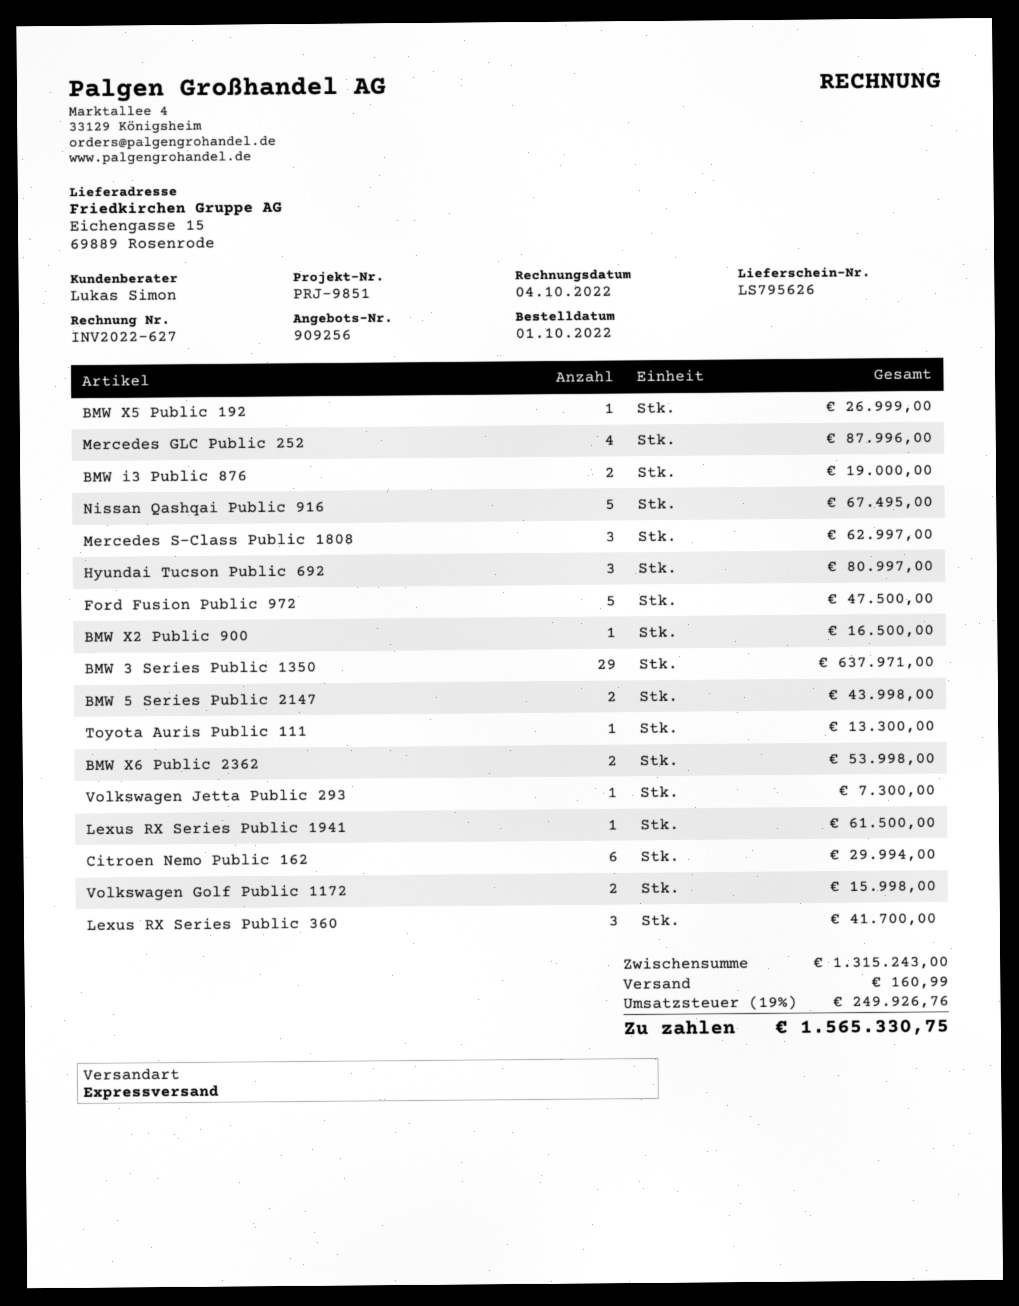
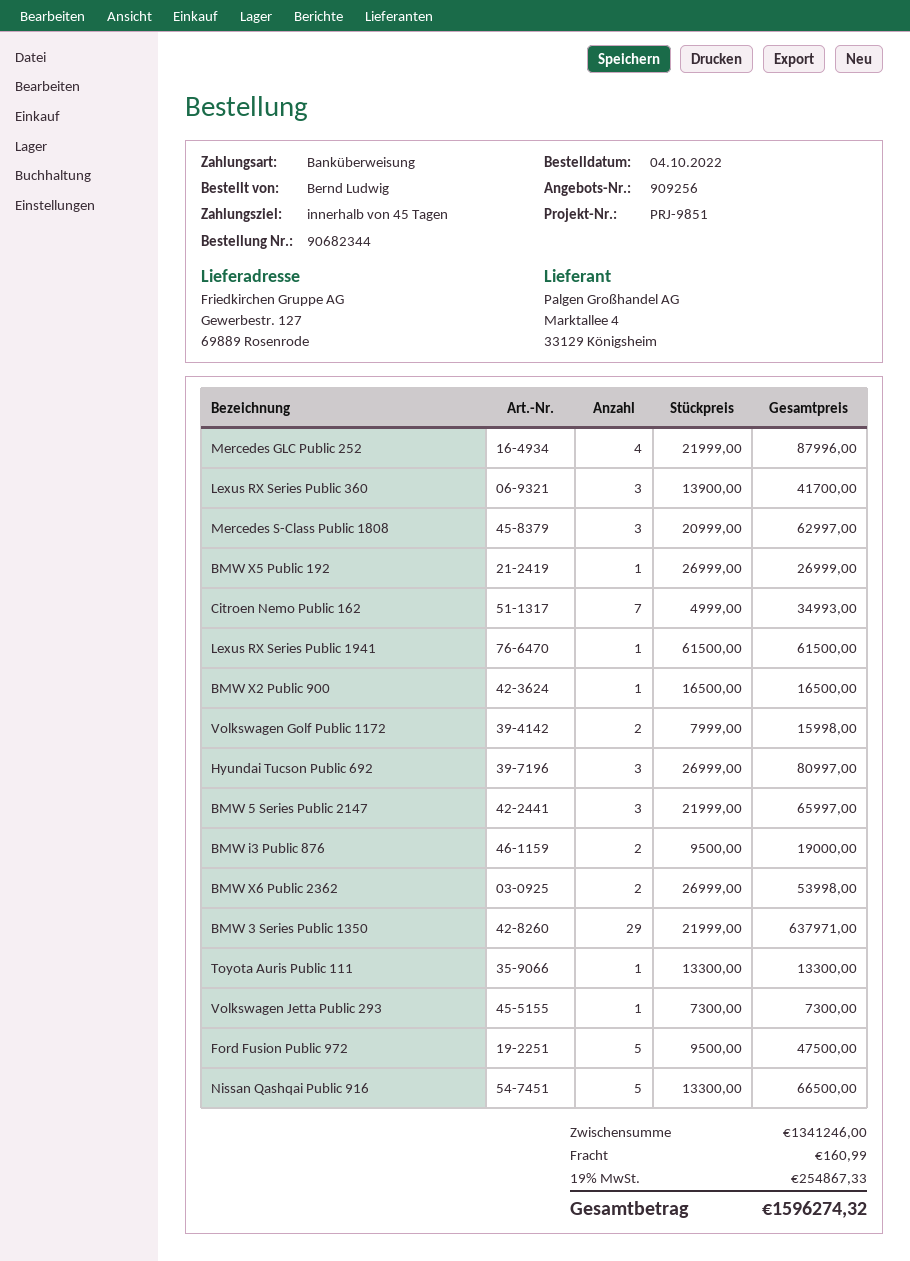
order date: 2022-10-01 -> 2022-10-04
ship to: Eichengasse 15, 69889 Rosenrode -> Gewerbestr. 127, 69889 Rosenrode
Nissan Qashqai Public 916: 5 for 67495.00 -> 5 for 66500.00
BMW 5 Series Public 2147: 2 for 43998.00 -> 3 for 65997.00
Citroen Nemo Public 162: 6 for 29994.00 -> 7 for 34993.00
subtotal: 1315243.00 -> 1341246.00
tax: 19% = 249926.76 -> 19% = 254867.33
total: 1565330.75 -> 1596274.32

